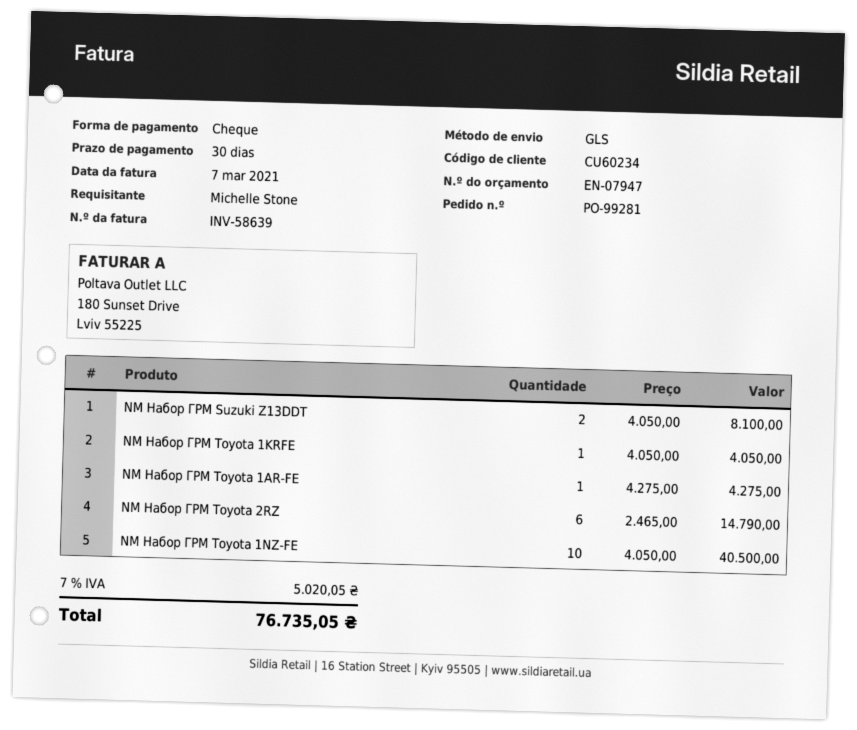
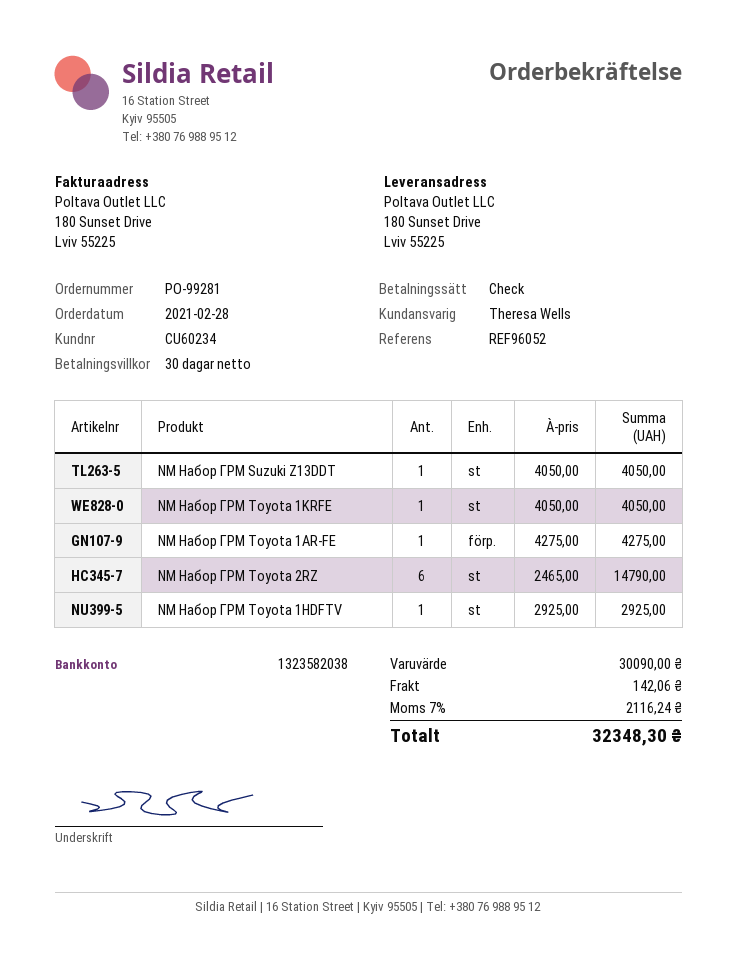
NM Набор ГРМ Suzuki Z13DDT: 2 x 4050.00 = 8100.00 -> 1 x 4050.00 = 4050.00
NM Набор ГРМ Toyota 1NZ-FE: 10 x 4050.00 = 40500.00 -> none
NM Набор ГРМ Toyota 1HDFTV: none -> 1 x 2925.00 = 2925.00
shipping: none -> 142.06
tax: 7% = 5020.05 -> 7% = 2116.24
total: 76735.05 -> 32348.30

